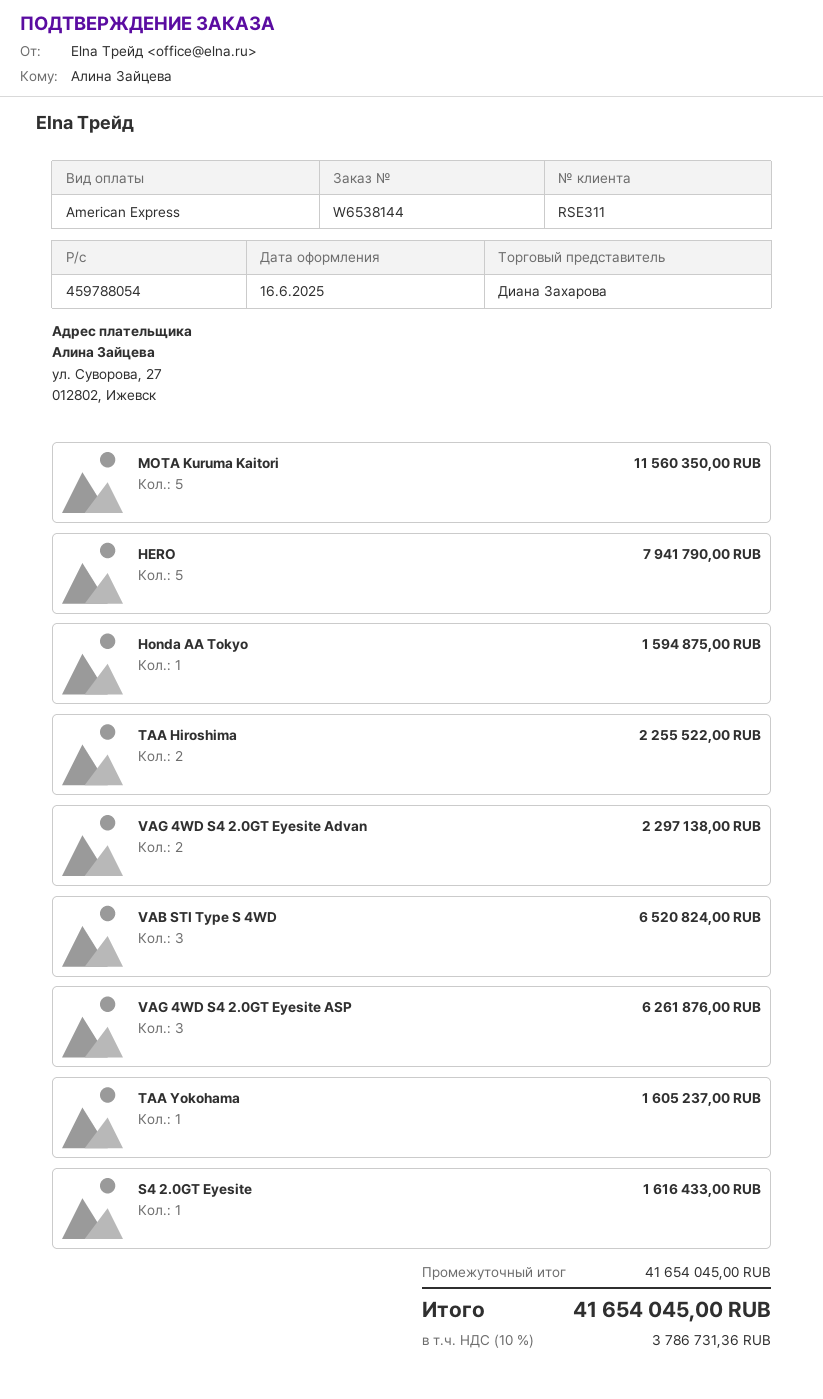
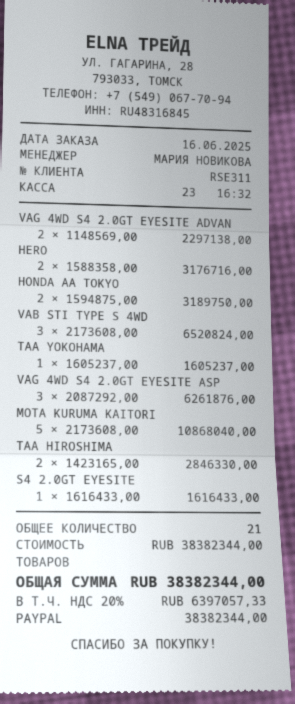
sales rep: Диана Захарова -> МАРИЯ НОВИКОВА
payment method: American Express -> PayPal
MOTA Kuruma Kaitori: 5 for 11560350.00 -> 5 for 10868040.00
HERO: 5 for 7941790.00 -> 2 for 3176716.00
Honda AA Tokyo: 1 for 1594875.00 -> 2 for 3189750.00
TAA Hiroshima: 2 for 2255522.00 -> 2 for 2846330.00
subtotal: 41654045.00 -> 38382344.00
tax: 10% = 3786731.36 -> 20% = 6397057.33
total: 41654045.00 -> 38382344.00

